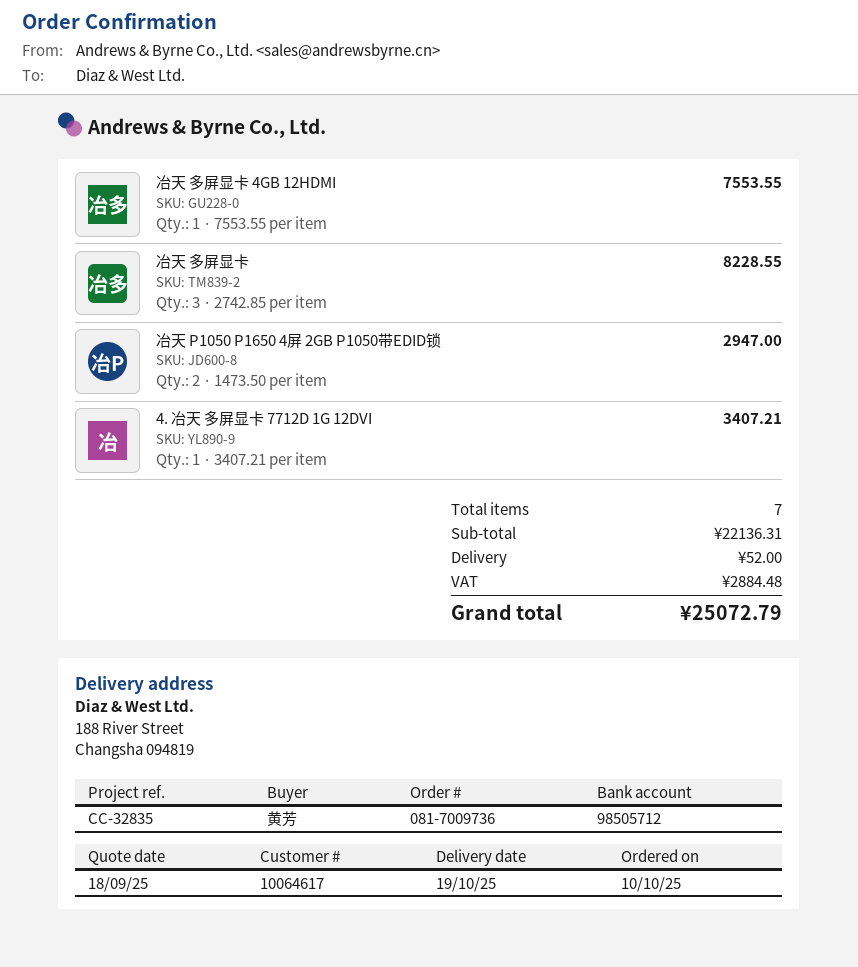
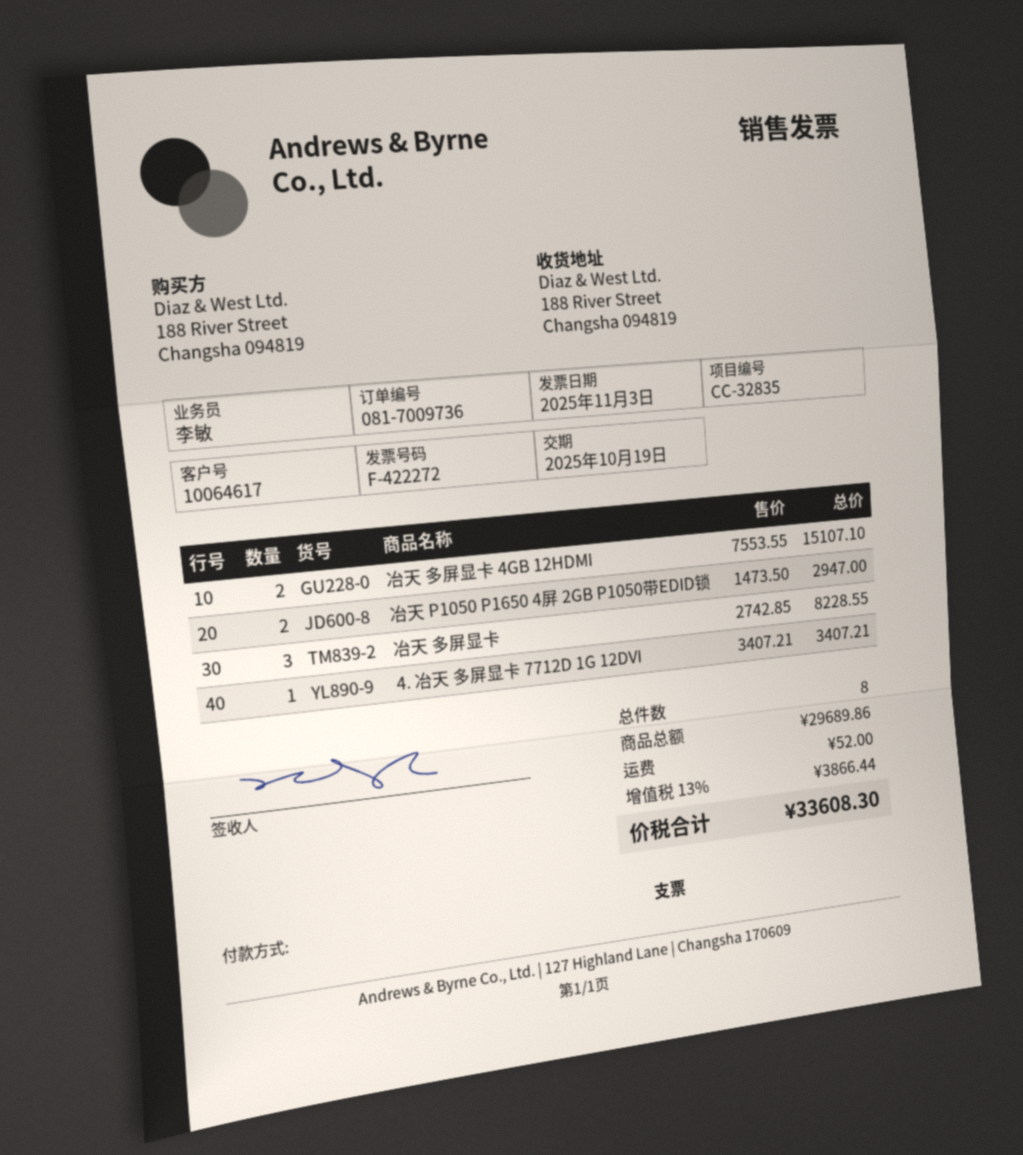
冶天 多屏显卡 4GB 12HDMI: 1 x 7553.55 = 7553.55 -> 2 x 7553.55 = 15107.10
total quantity: 7 -> 8
subtotal: 22136.31 -> 29689.86
tax: 2884.48 -> 3866.44
total: 25072.79 -> 33608.30

